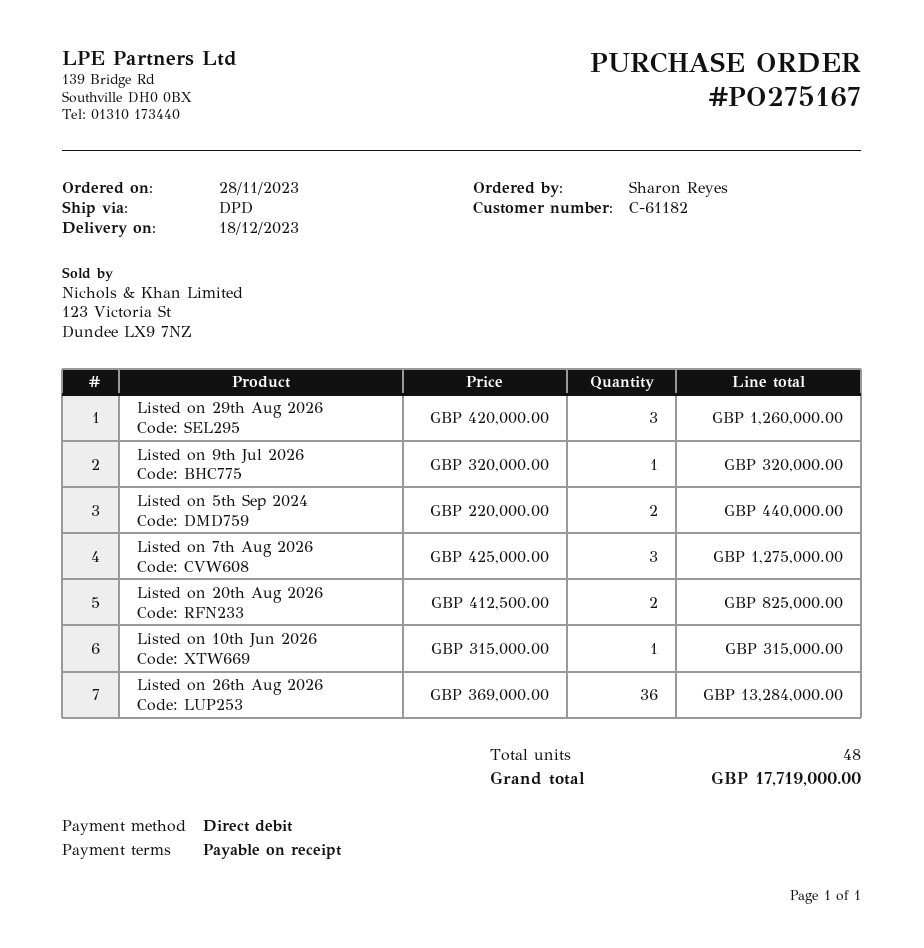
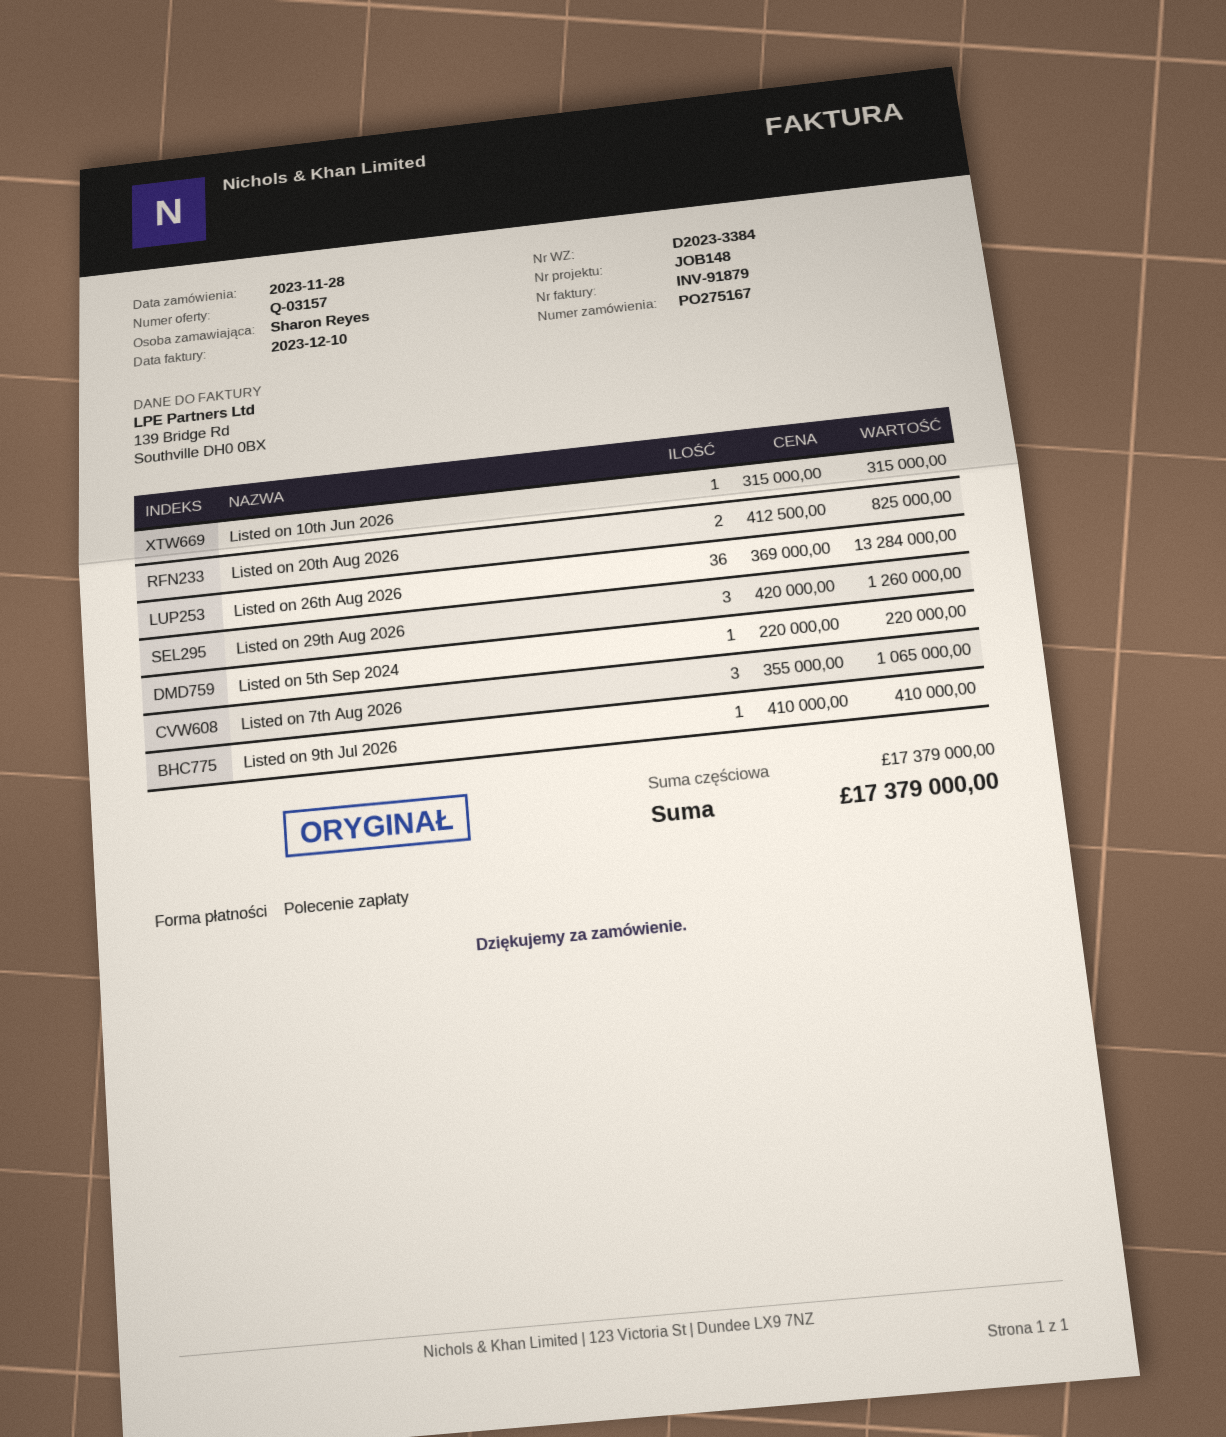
Listed on 9th Jul 2026: 1 x 320000.00 = 320000.00 -> 1 x 410000.00 = 410000.00
Listed on 5th Sep 2024: 2 x 220000.00 = 440000.00 -> 1 x 220000.00 = 220000.00
Listed on 7th Aug 2026: 3 x 425000.00 = 1275000.00 -> 3 x 355000.00 = 1065000.00
total: 17719000.00 -> 17379000.00

